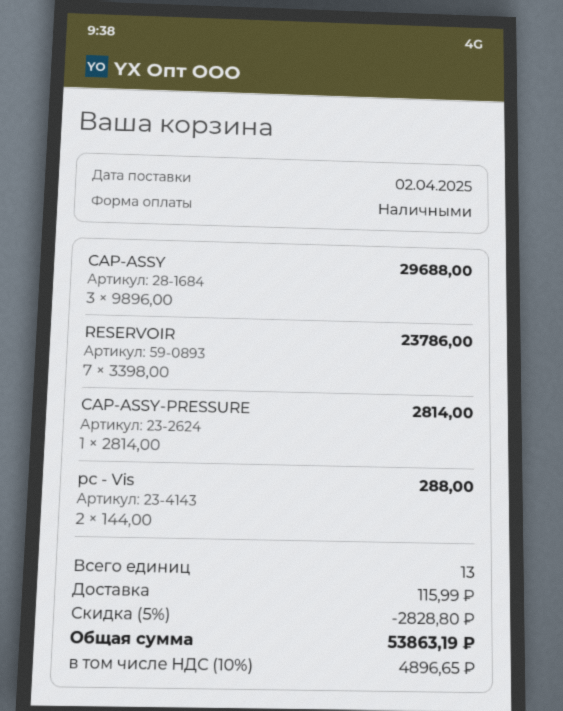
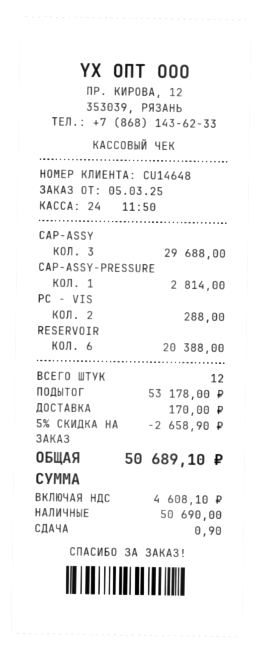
RESERVOIR: 7 for 23786.00 -> 6 for 20388.00
total quantity: 13 -> 12
discount: 5% = 2828.80 -> 5% = 2658.90
shipping: 115.99 -> 170.00
tax: 4896.65 -> 4608.10
total: 53863.19 -> 50689.10

